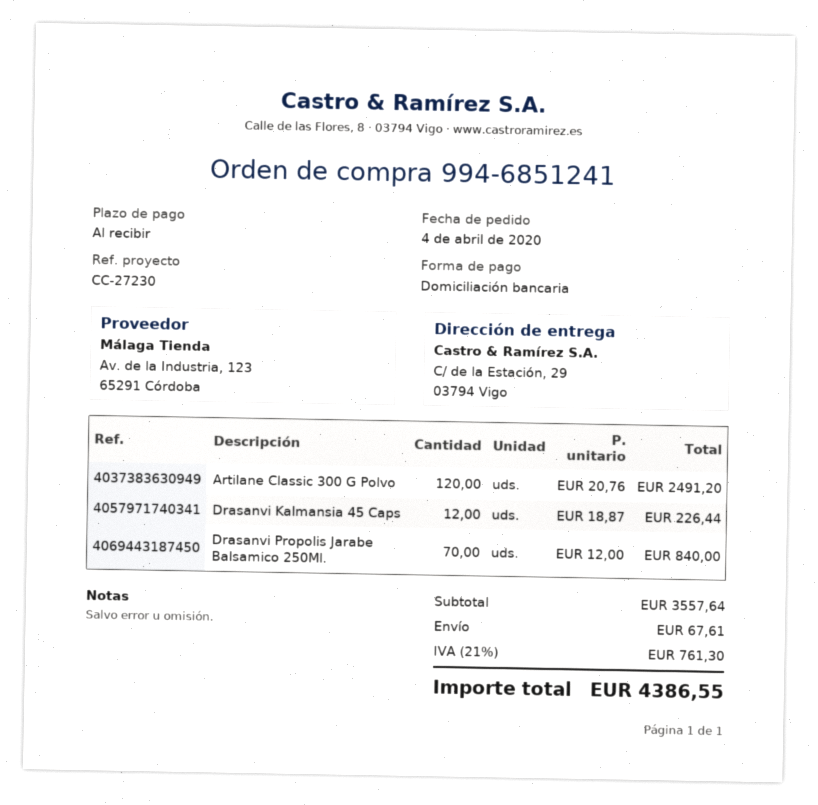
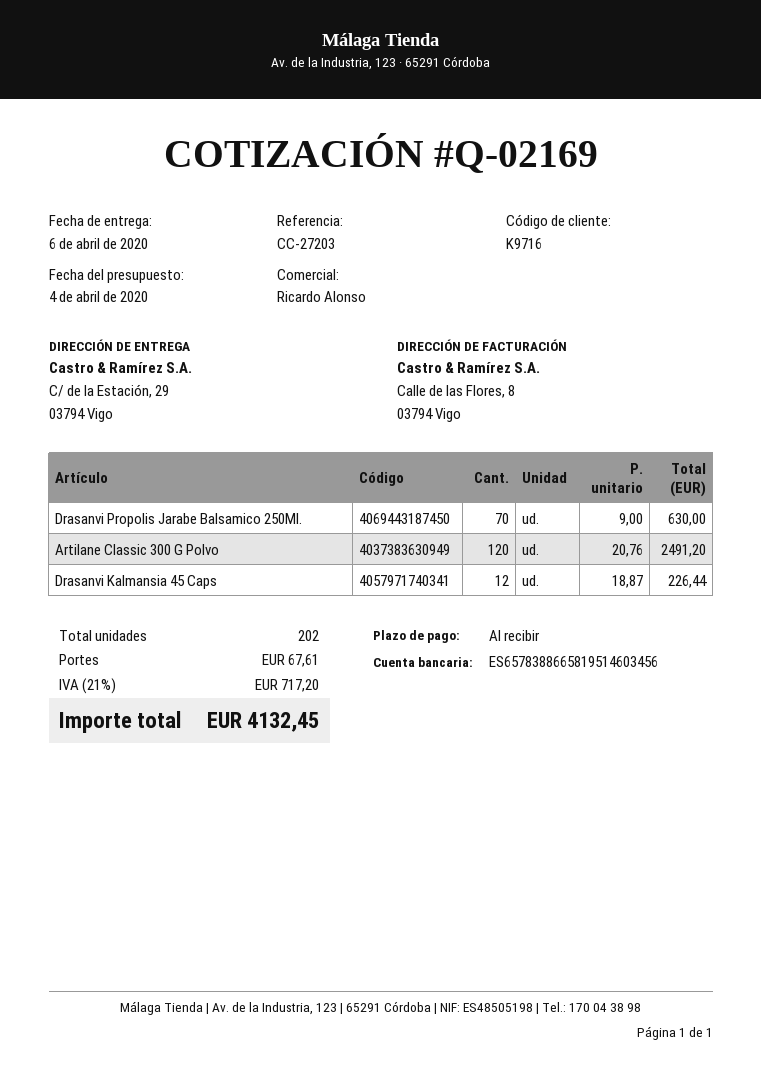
reference: CC-27230 -> CC-27203
Drasanvi Propolis Jarabe Balsamico 250Ml.: 70 x 12.00 = 840.00 -> 70 x 9.00 = 630.00
tax: 21% = 761.30 -> 21% = 717.20
total: 4386.55 -> 4132.45

